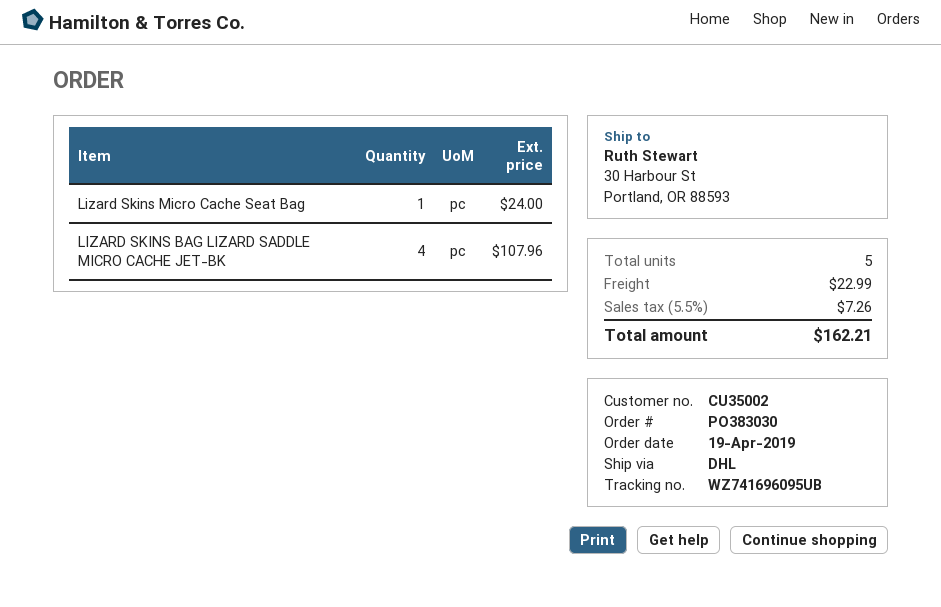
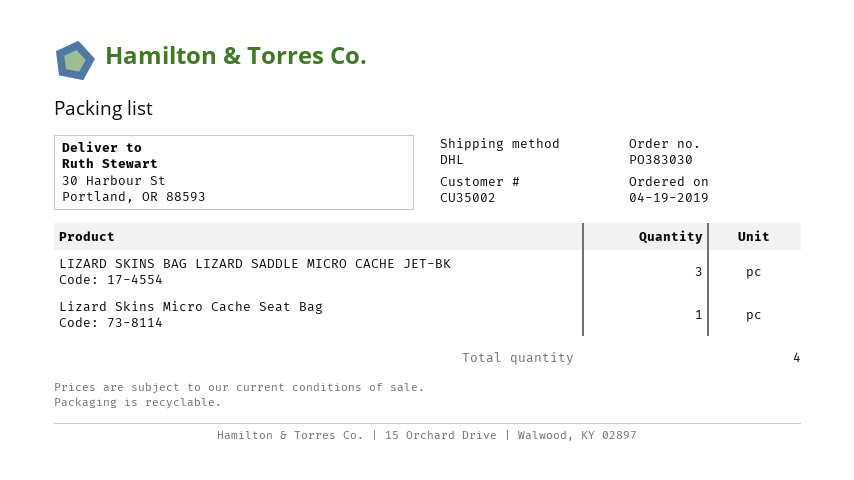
LIZARD SKINS BAG LIZARD SADDLE MICRO CACHE JET-BK: 4 -> 3
total quantity: 5 -> 4

